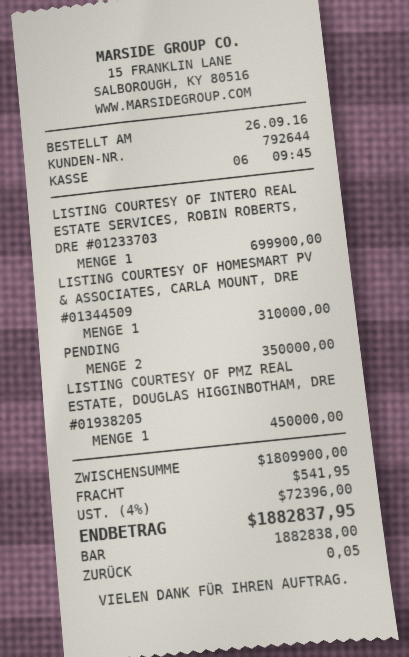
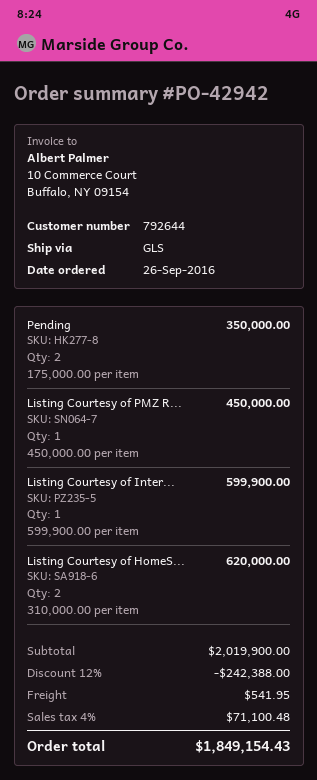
LISTING COURTESY OF INTERO REAL ESTATE SERVICES, ROBIN ROBERTS, DRE #01233703: 1 for 699900.00 -> 1 for 599900.00
LISTING COURTESY OF HOMESMART PV & ASSOCIATES, CARLA MOUNT, DRE #01344509: 1 for 310000.00 -> 2 for 620000.00
subtotal: 1809900.00 -> 2019900.00
discount: none -> 12% = 242388.00
tax: 4% = 72396.00 -> 4% = 71100.48
total: 1882837.95 -> 1849154.43

